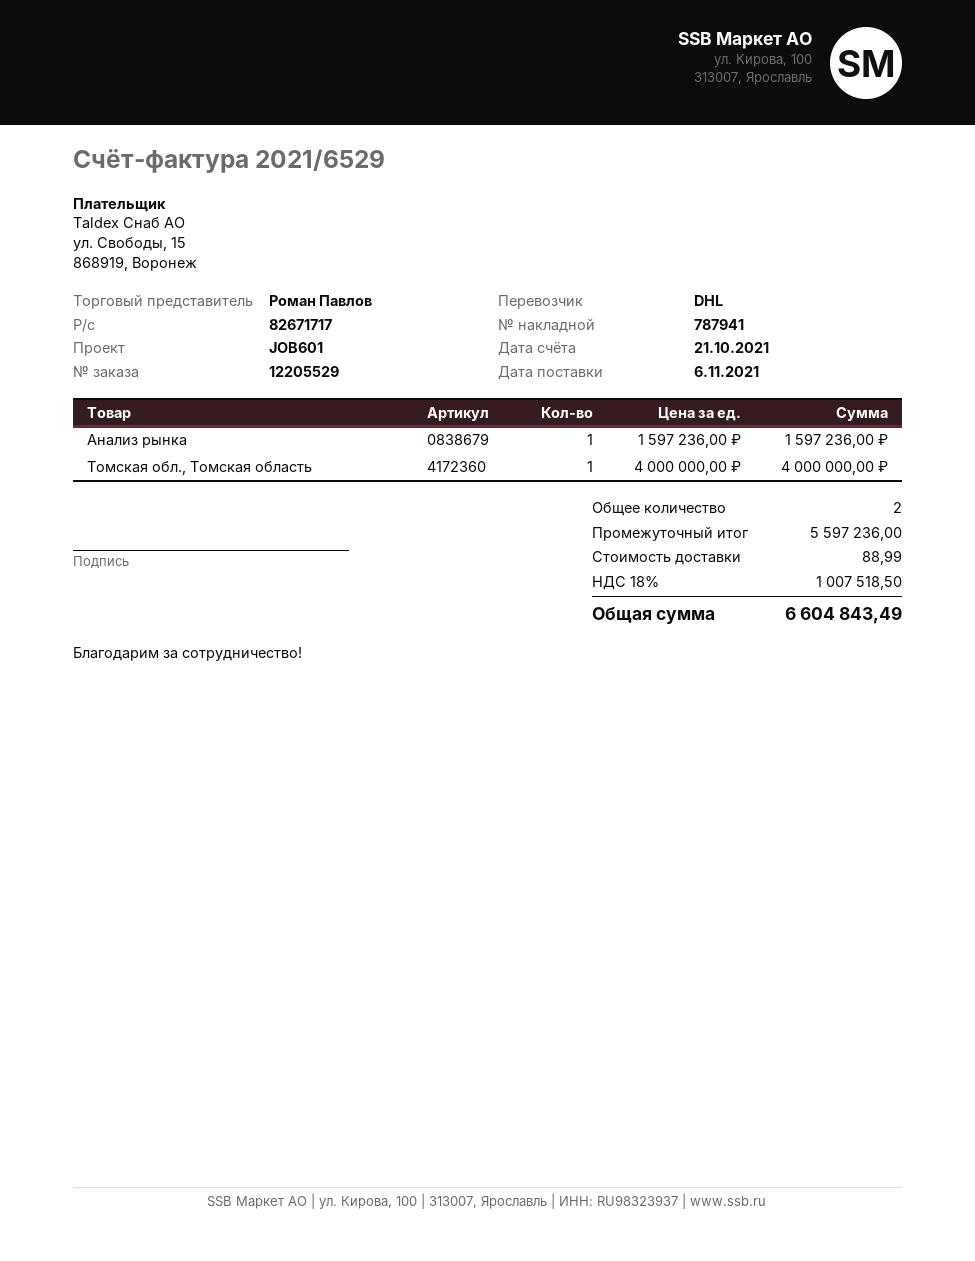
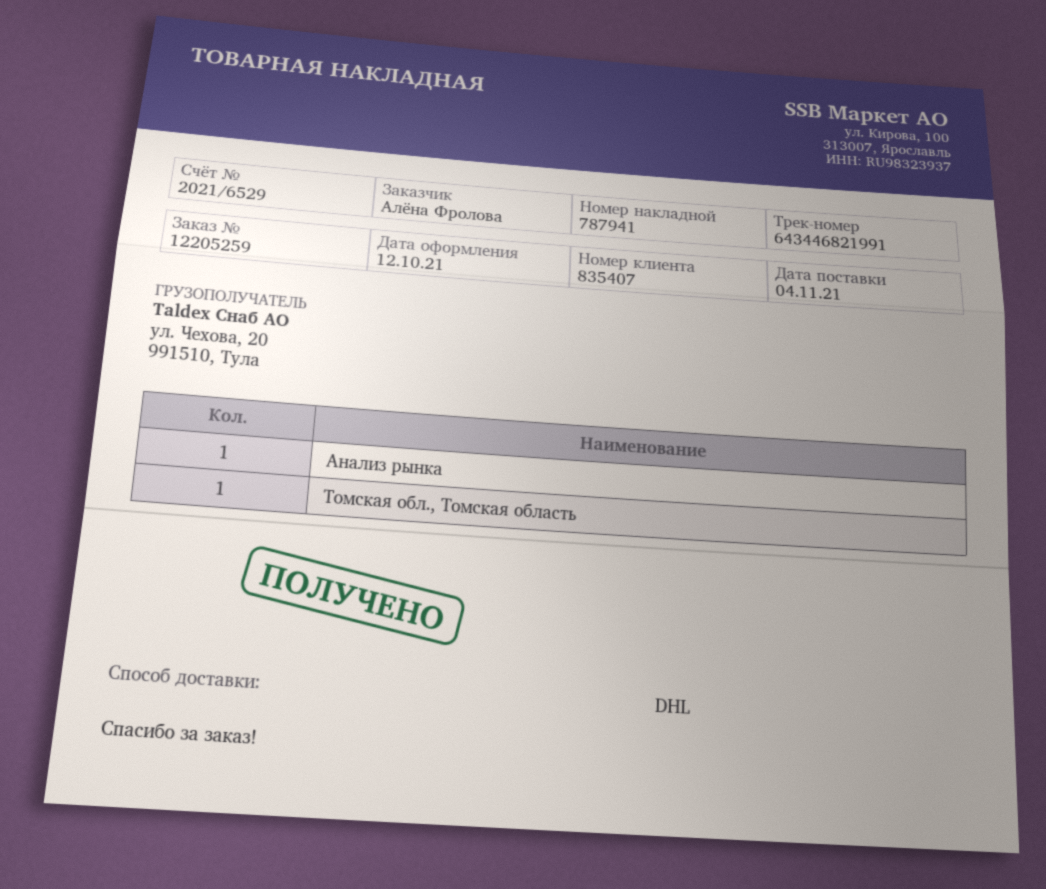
order number: 12205529 -> 12205259
delivery date: 2021-11-06 -> 2021-11-04

